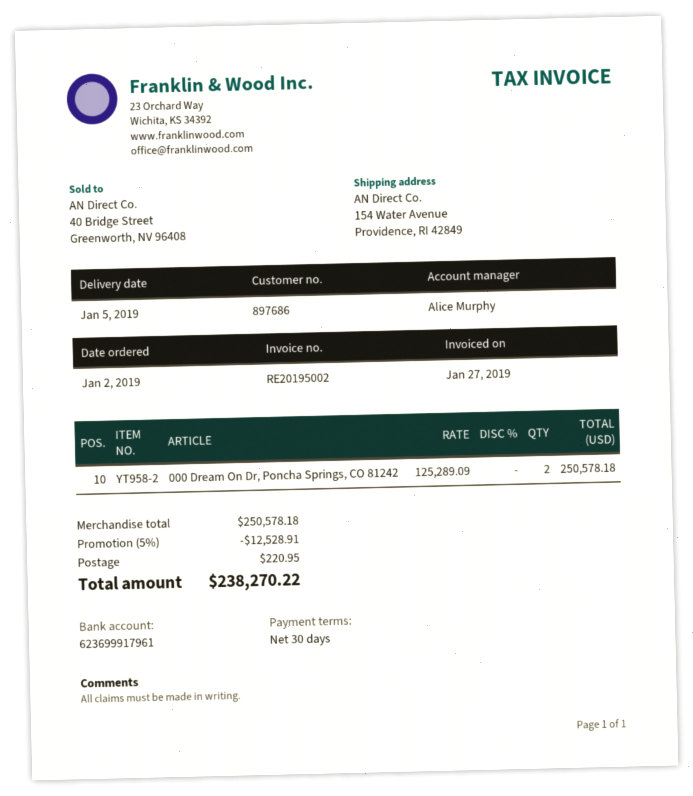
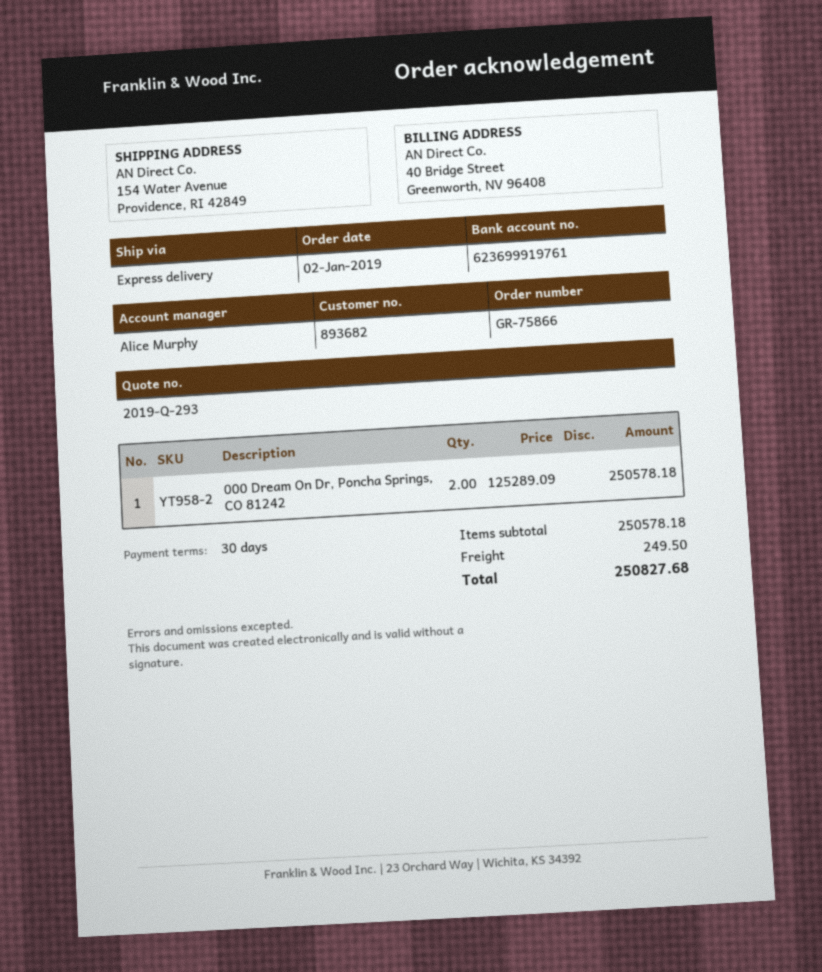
customer number: 897686 -> 893682
bank account: 623699917961 -> 623699919761
discount: 5% = 12528.91 -> none
shipping: 220.95 -> 249.50
total: 238270.22 -> 250827.68

